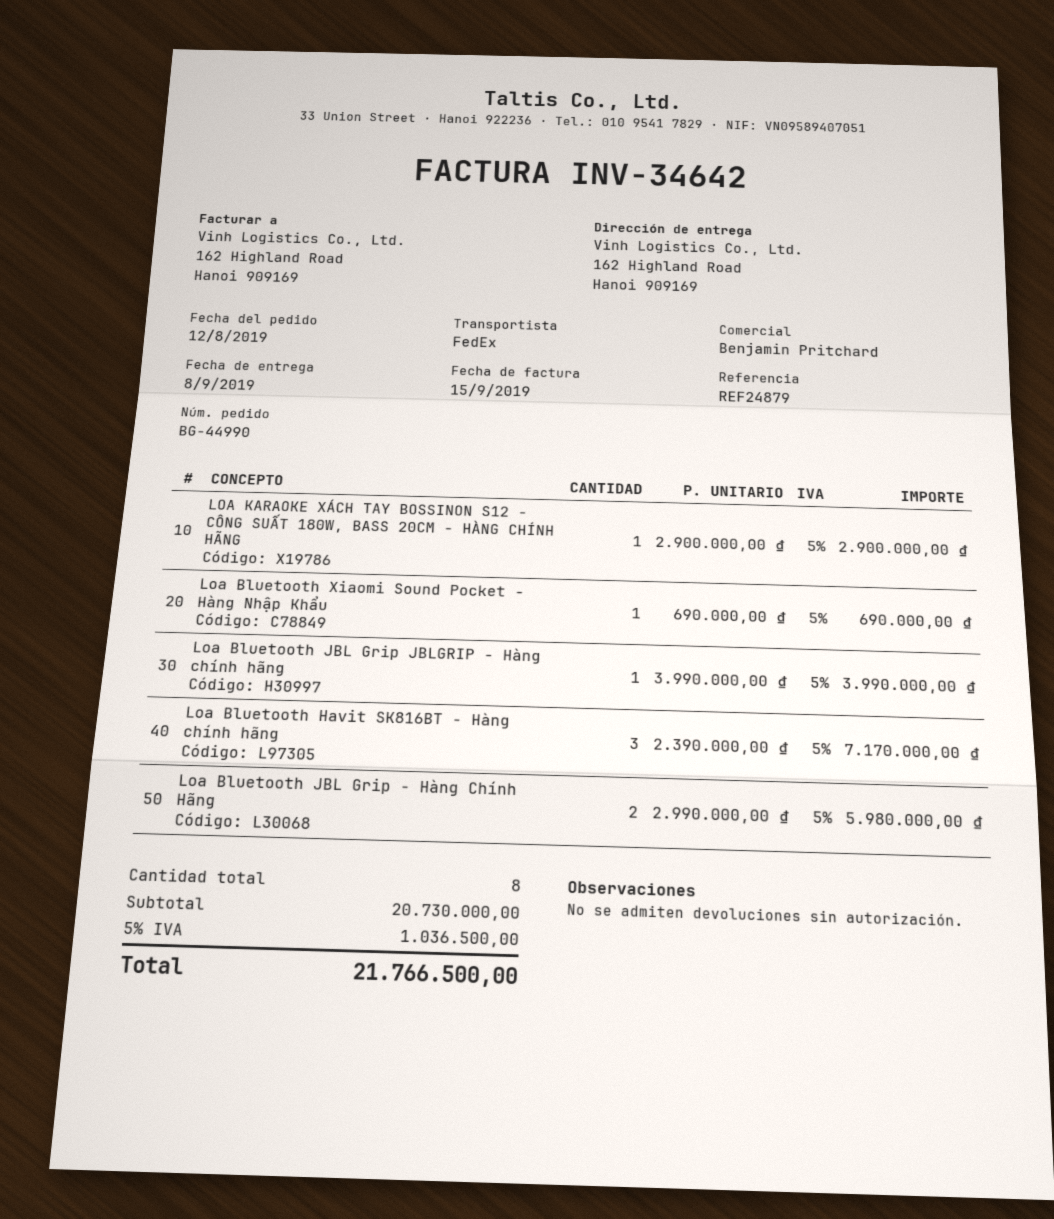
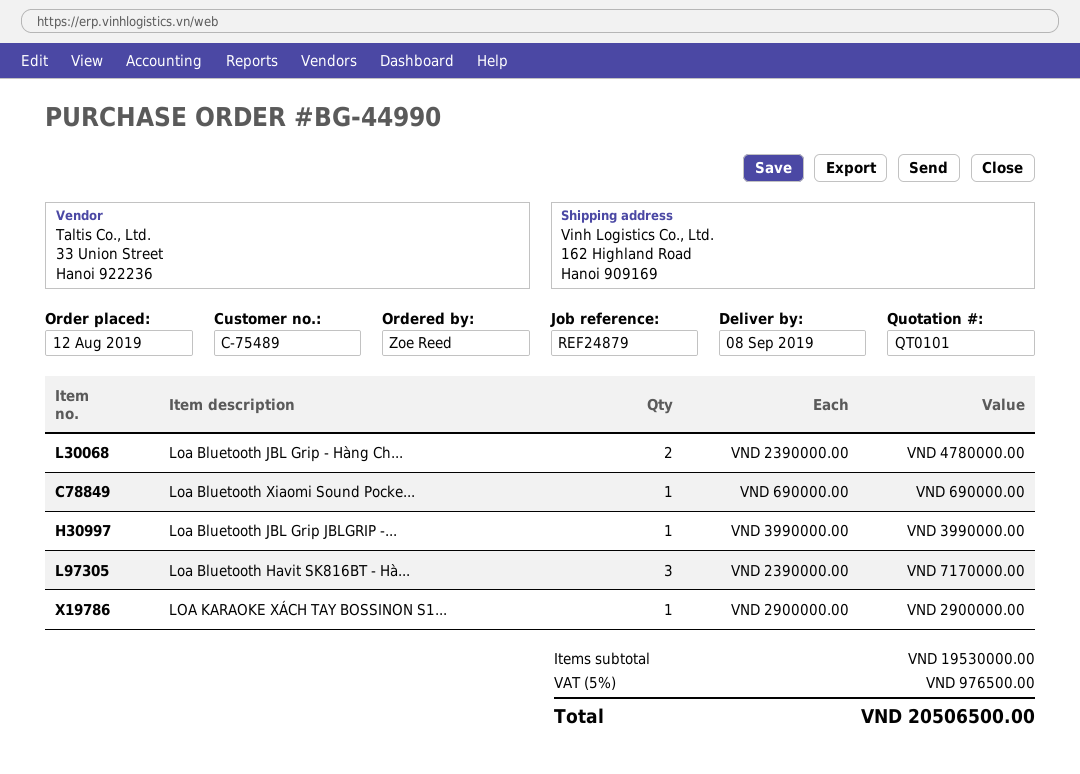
Loa Bluetooth JBL Grip - Hàng Chính Hãng: 2 x 2990000.00 = 5980000.00 -> 2 x 2390000.00 = 4780000.00
subtotal: 20730000.00 -> 19530000.00
tax: 5% = 1036500.00 -> 5% = 976500.00
total: 21766500.00 -> 20506500.00

